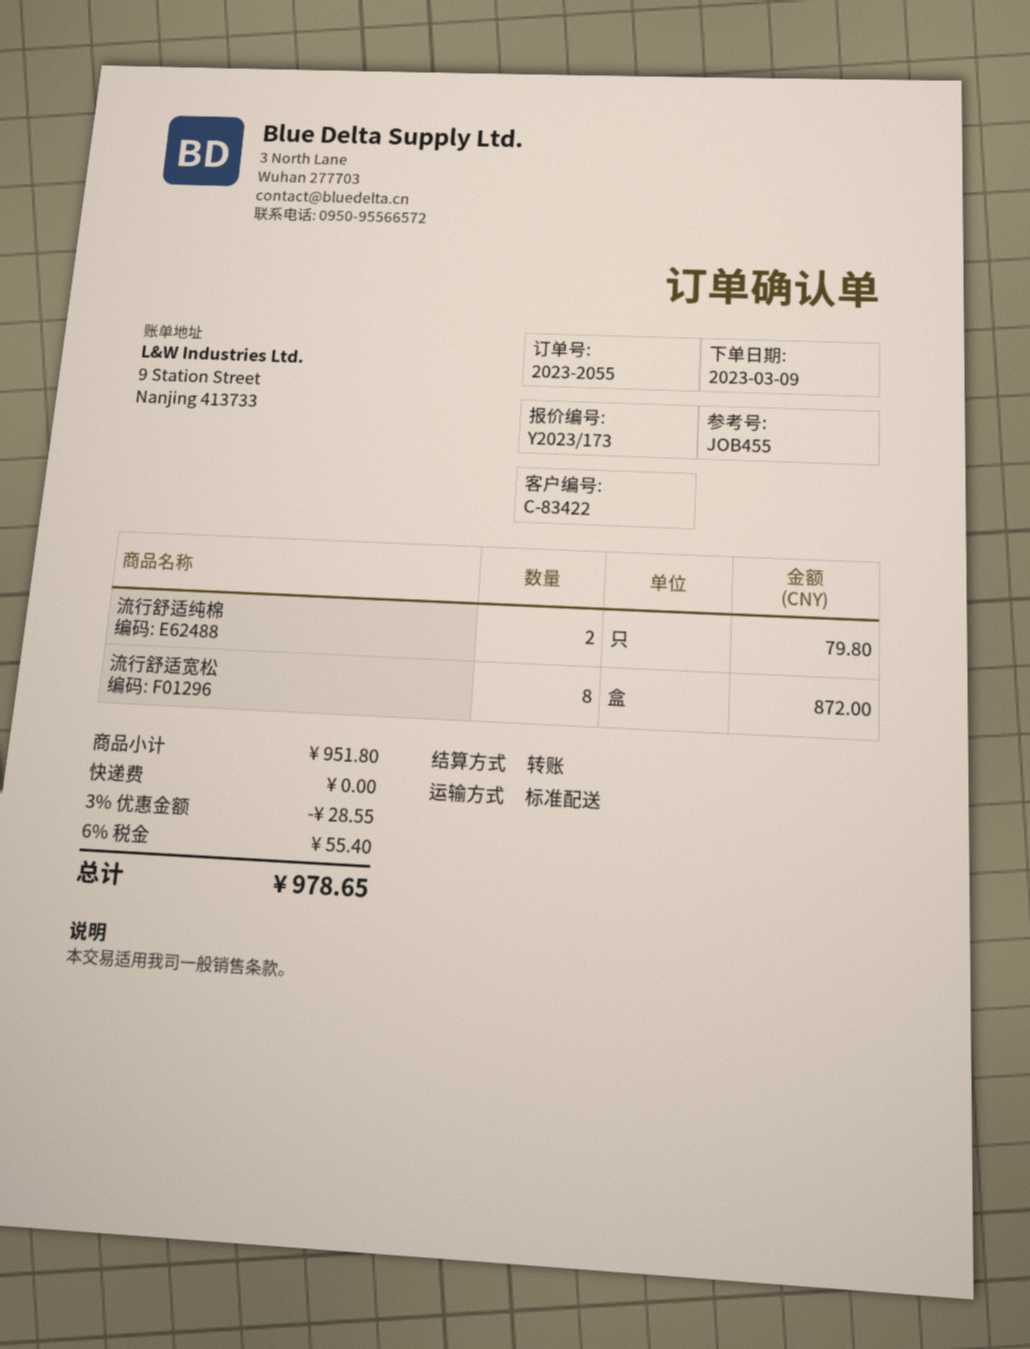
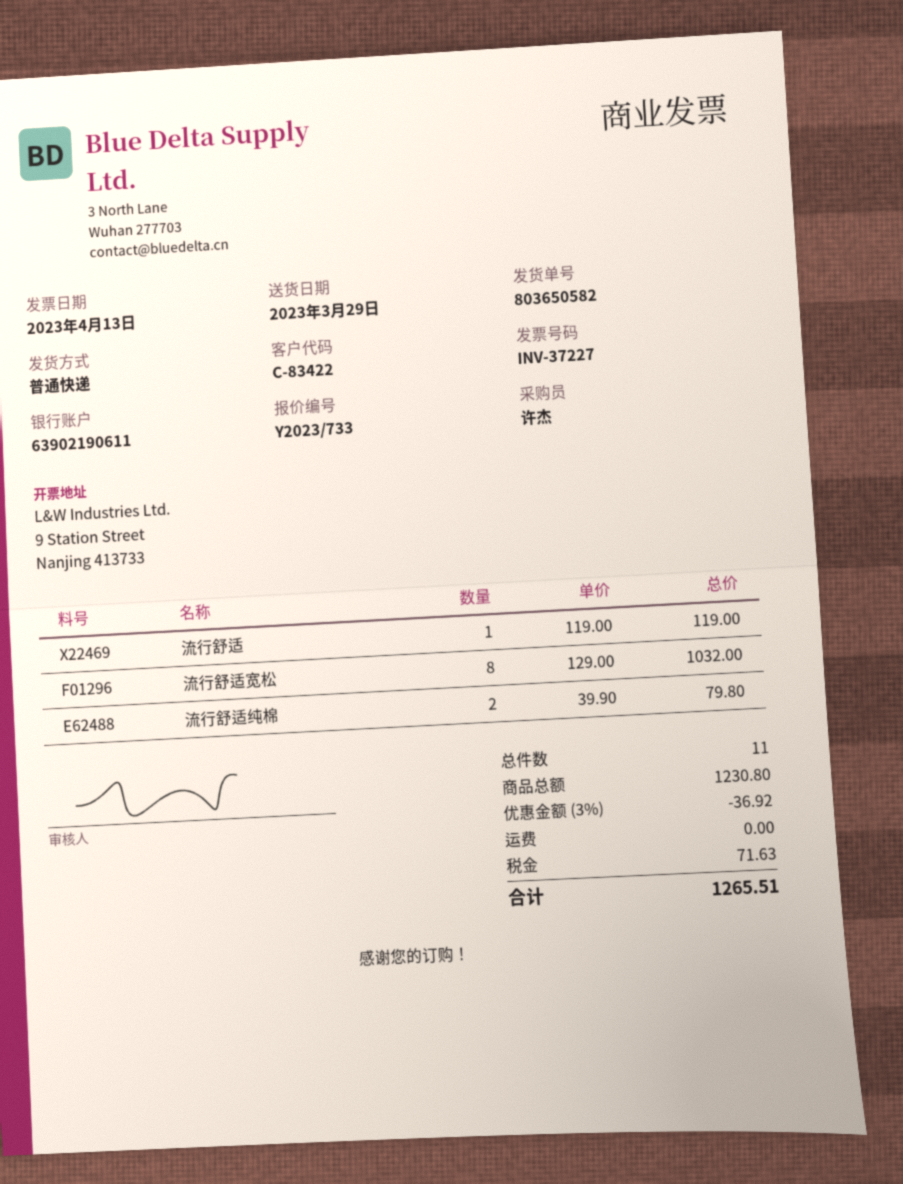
quote number: Y2023/173 -> Y2023/733
流行舒适宽松: 8 for 872.00 -> 8 for 1032.00
流行舒适: none -> 1 for 119.00
subtotal: 951.80 -> 1230.80
discount: 3% = 28.55 -> 3% = 36.92
tax: 55.40 -> 71.63
total: 978.65 -> 1265.51

